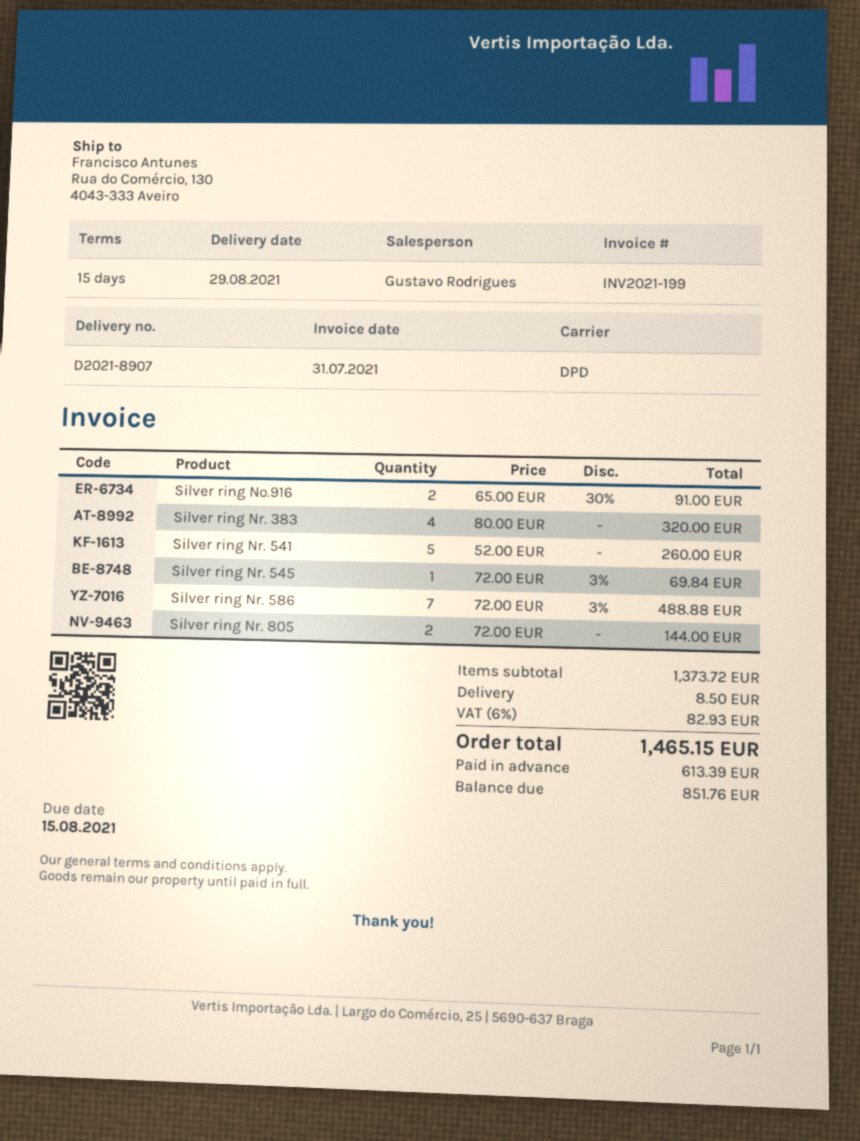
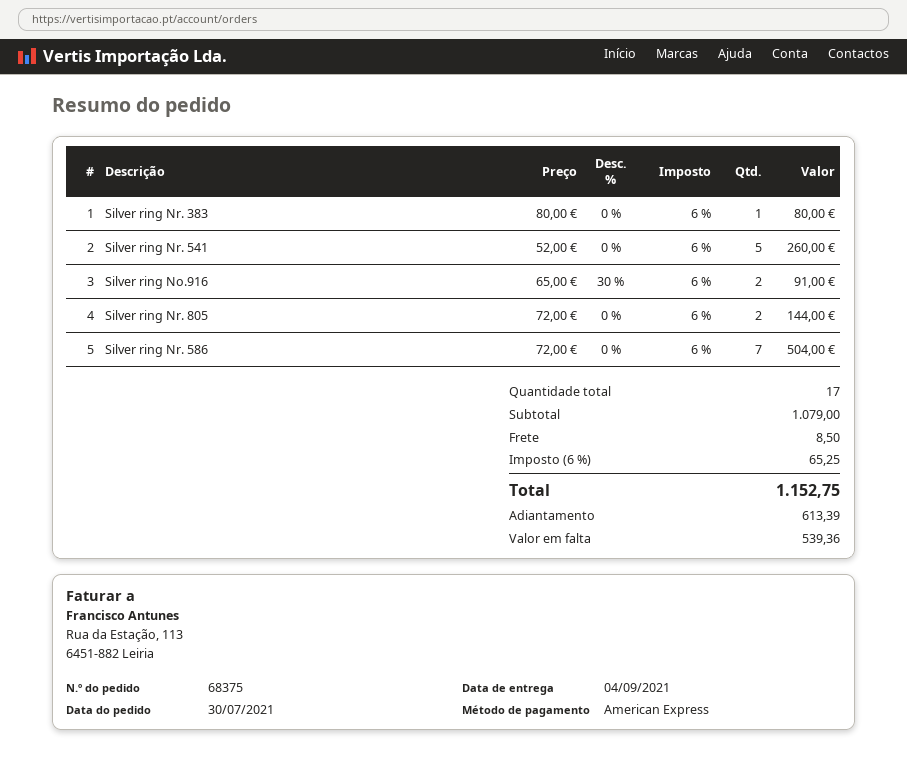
delivery date: 2021-08-29 -> 2021-09-04
Silver ring Nr. 383: 4 x 80.00 = 320.00 -> 1 x 80.00 = 80.00
Silver ring Nr. 545: 1 x 72.00 - 3% = 69.84 -> none
Silver ring Nr. 586: 7 x 72.00 - 3% = 488.88 -> 7 x 72.00 = 504.00
subtotal: 1373.72 -> 1079.00
tax: 6% = 82.93 -> 6% = 65.25
total: 1465.15 -> 1152.75
balance: 851.76 -> 539.36

